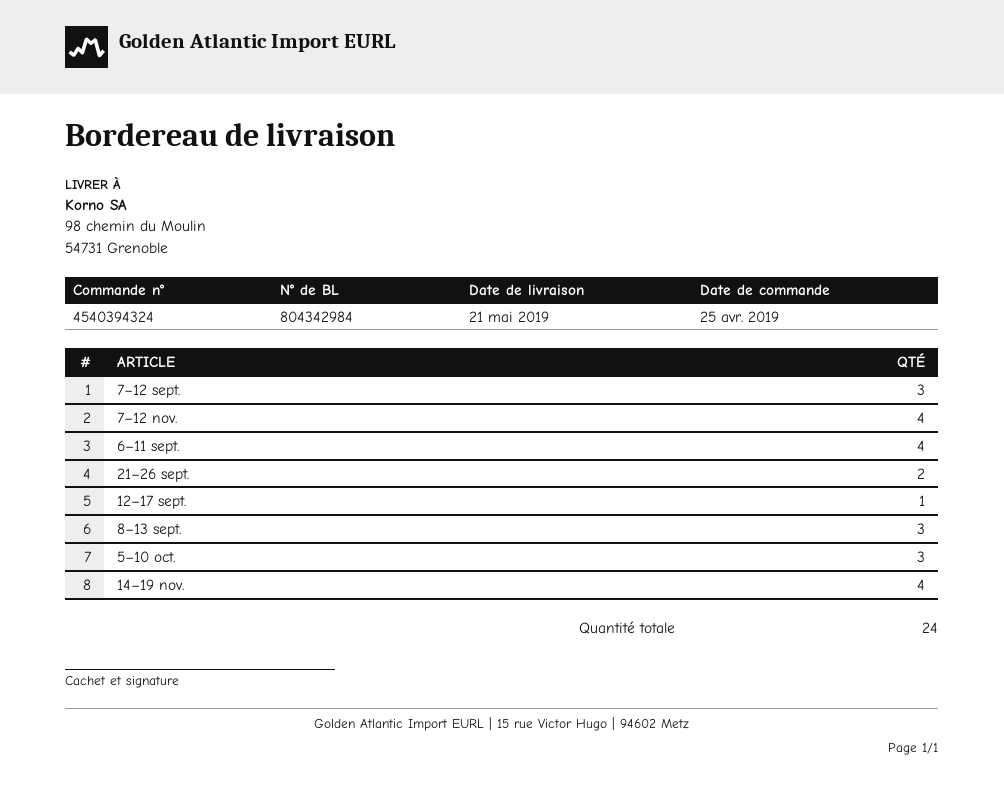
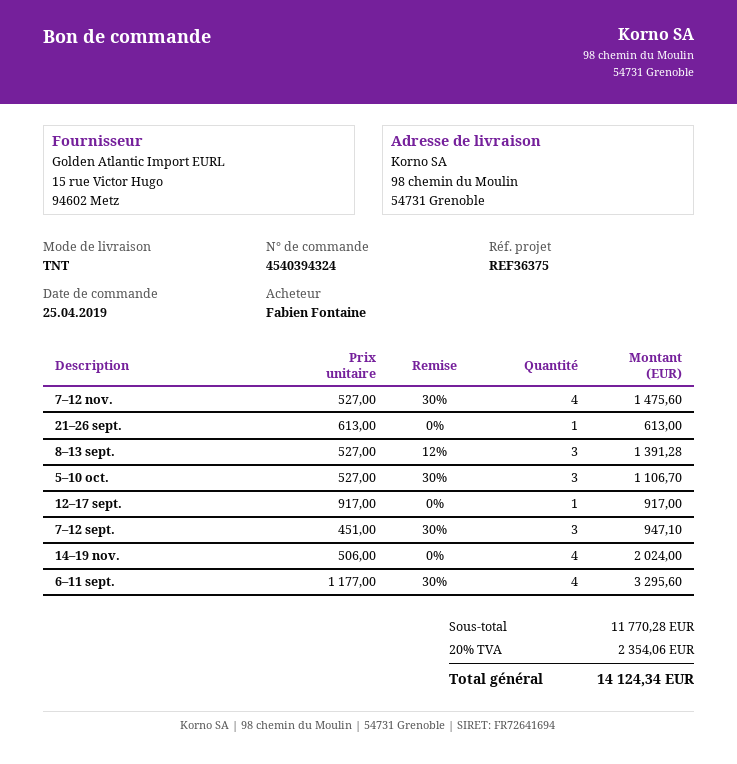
21–26 sept.: 2 -> 1

